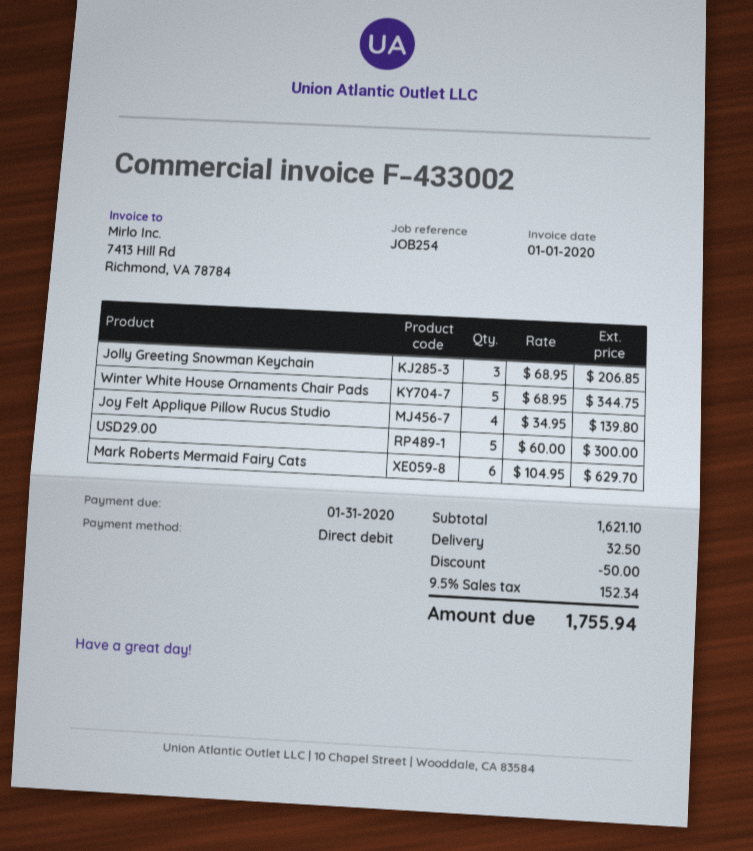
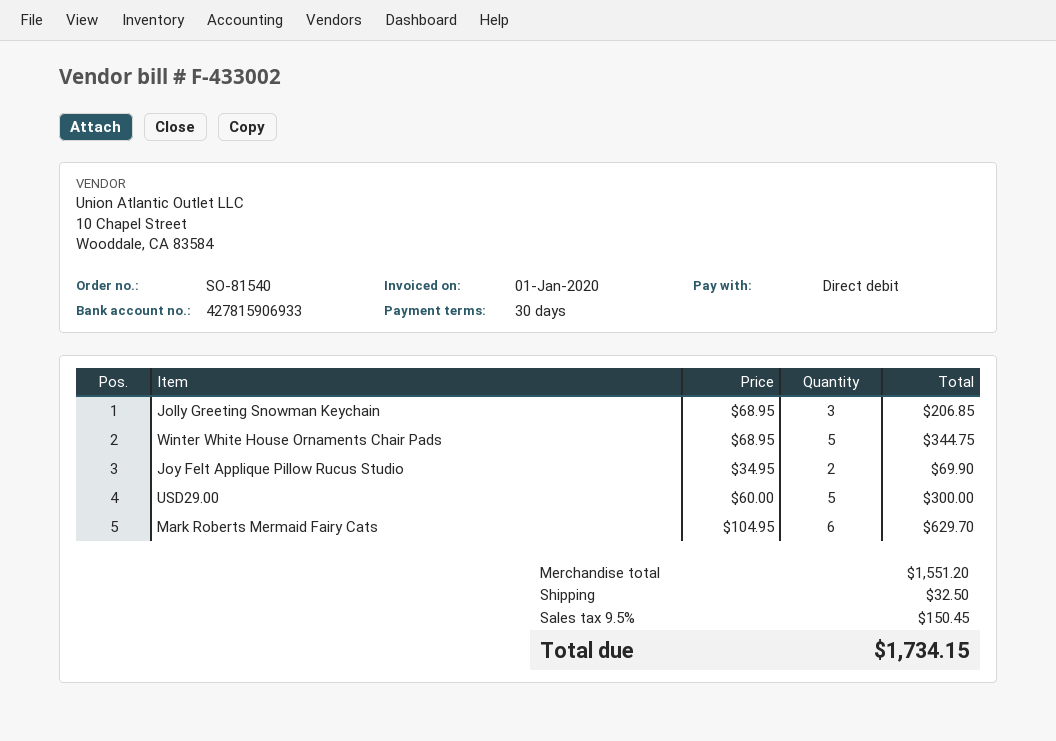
Joy Felt Applique Pillow Rucus Studio: 4 x 34.95 = 139.80 -> 2 x 34.95 = 69.90
subtotal: 1621.10 -> 1551.20
discount: 50.00 -> none
tax: 9.5% = 152.34 -> 9.5% = 150.45
total: 1755.94 -> 1734.15

